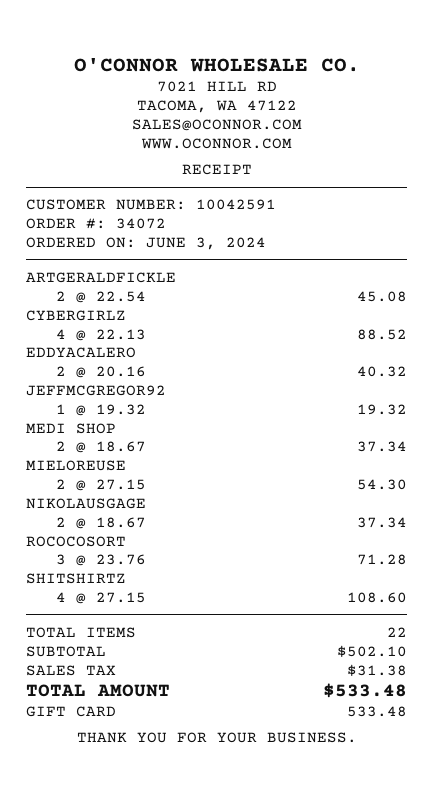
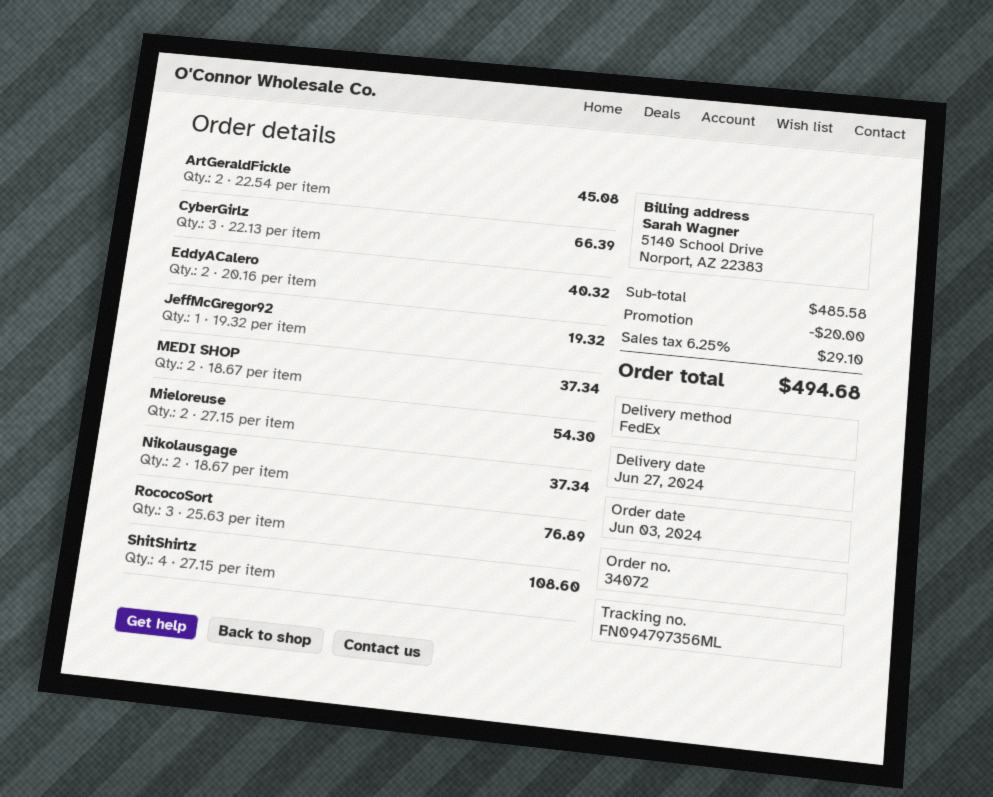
CYBERGIRLZ: 4 x 22.13 = 88.52 -> 3 x 22.13 = 66.39
ROCOCOSORT: 3 x 23.76 = 71.28 -> 3 x 25.63 = 76.89
subtotal: 502.10 -> 485.58
discount: none -> 20.00
tax: 31.38 -> 29.10
total: 533.48 -> 494.68

